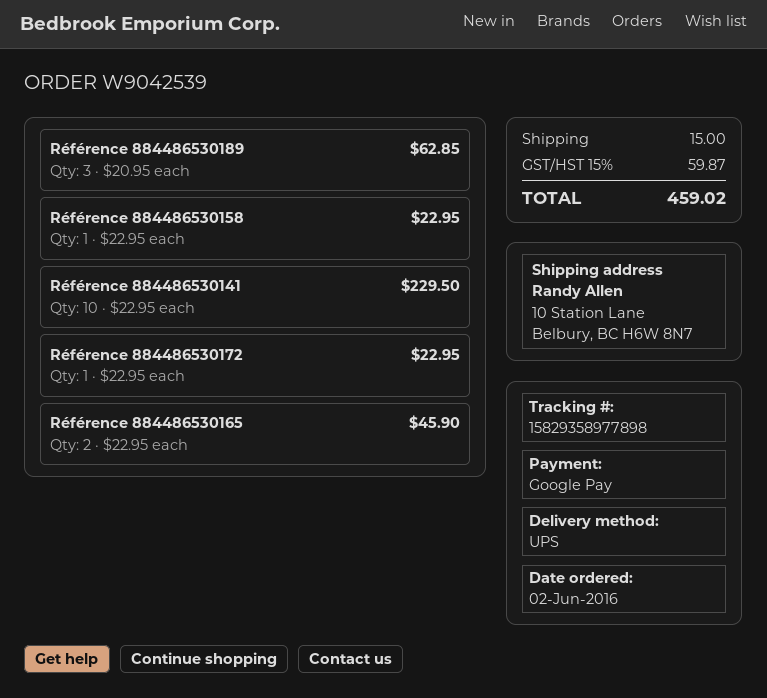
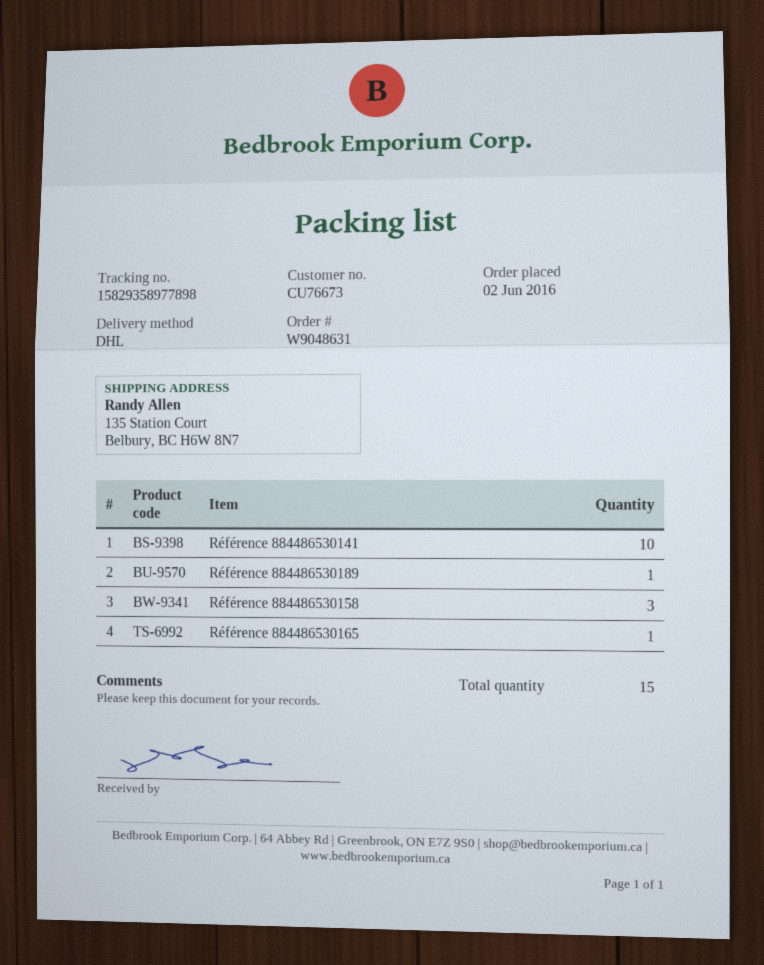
order number: W9042539 -> W9048631
shipping method: UPS -> DHL
ship to: 10 Station Lane, Belbury, BC H6W 8N7 -> 135 Station Court, Belbury, BC H6W 8N7
Référence 884486530189: 3 -> 1
Référence 884486530158: 1 -> 3
Référence 884486530172: 1 -> none
Référence 884486530165: 2 -> 1

